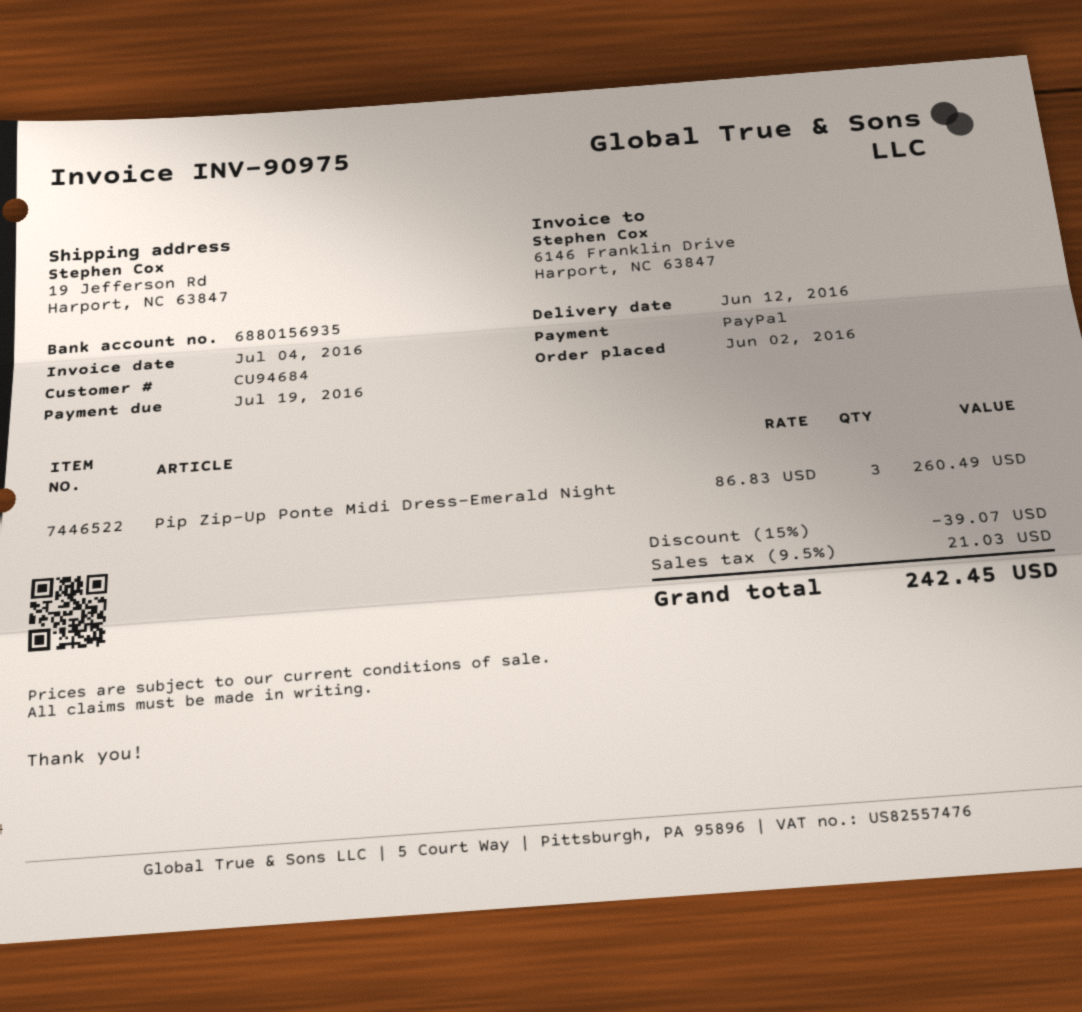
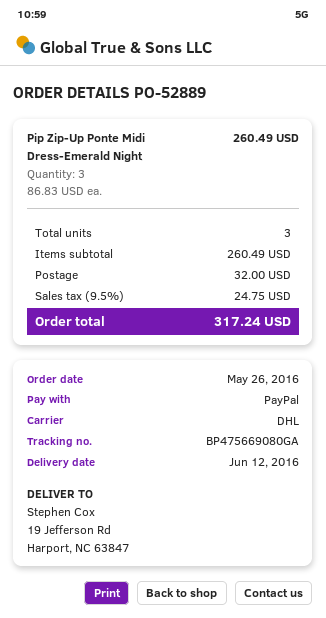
order date: 2016-06-02 -> 2016-05-26
discount: 15% = 39.07 -> none
shipping: none -> 32.00
tax: 9.5% = 21.03 -> 9.5% = 24.75
total: 242.45 -> 317.24

